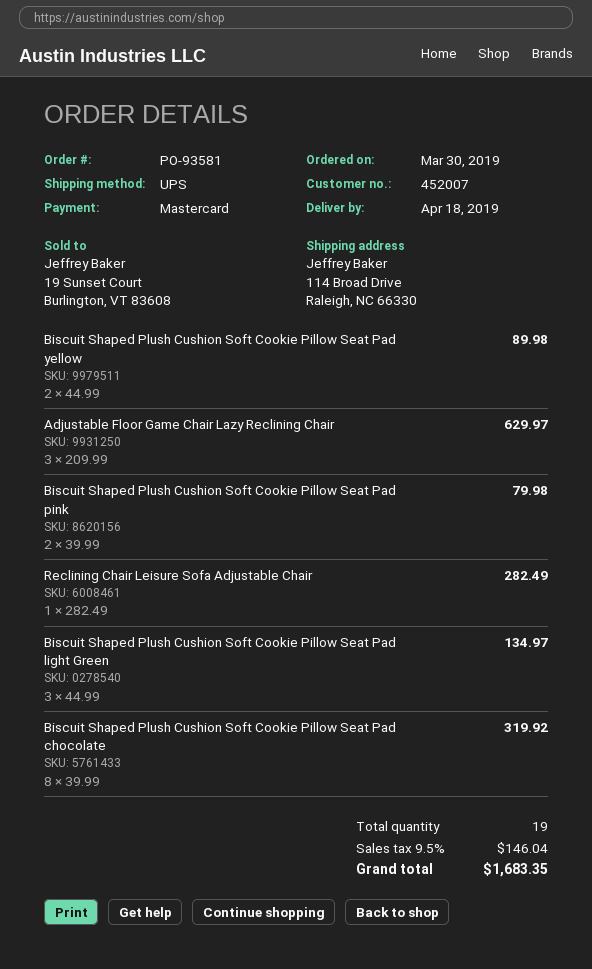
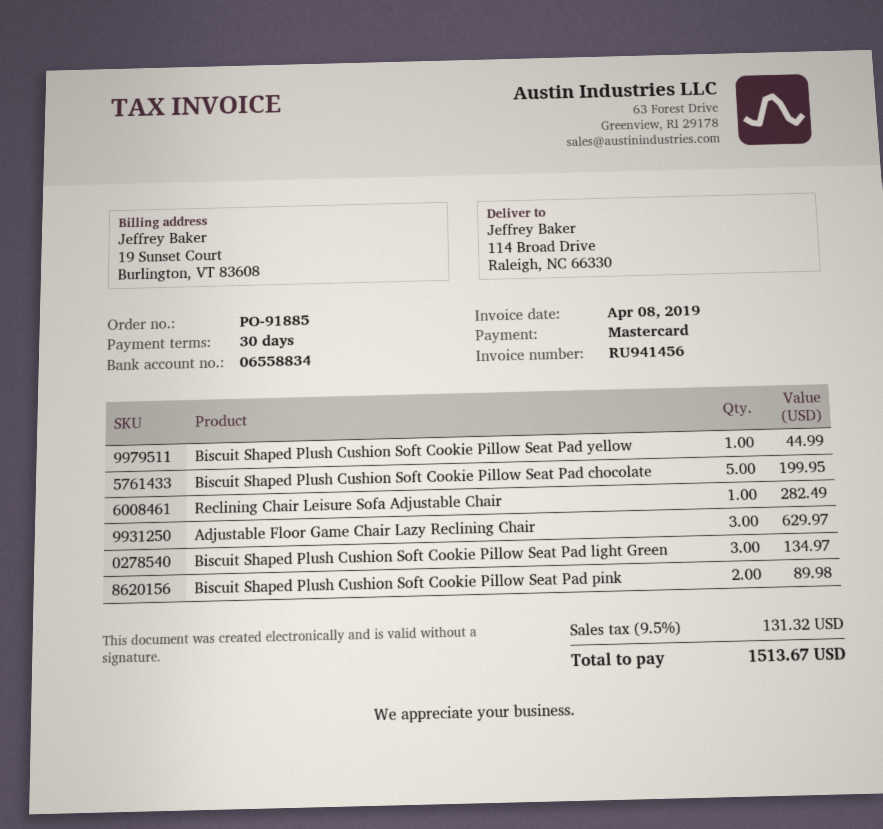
order number: PO-93581 -> PO-91885
Biscuit Shaped Plush Cushion Soft Cookie Pillow Seat Pad yellow: 2 for 89.98 -> 1 for 44.99
Biscuit Shaped Plush Cushion Soft Cookie Pillow Seat Pad pink: 2 for 79.98 -> 2 for 89.98
Biscuit Shaped Plush Cushion Soft Cookie Pillow Seat Pad chocolate: 8 for 319.92 -> 5 for 199.95
tax: 9.5% = 146.04 -> 9.5% = 131.32
total: 1683.35 -> 1513.67

